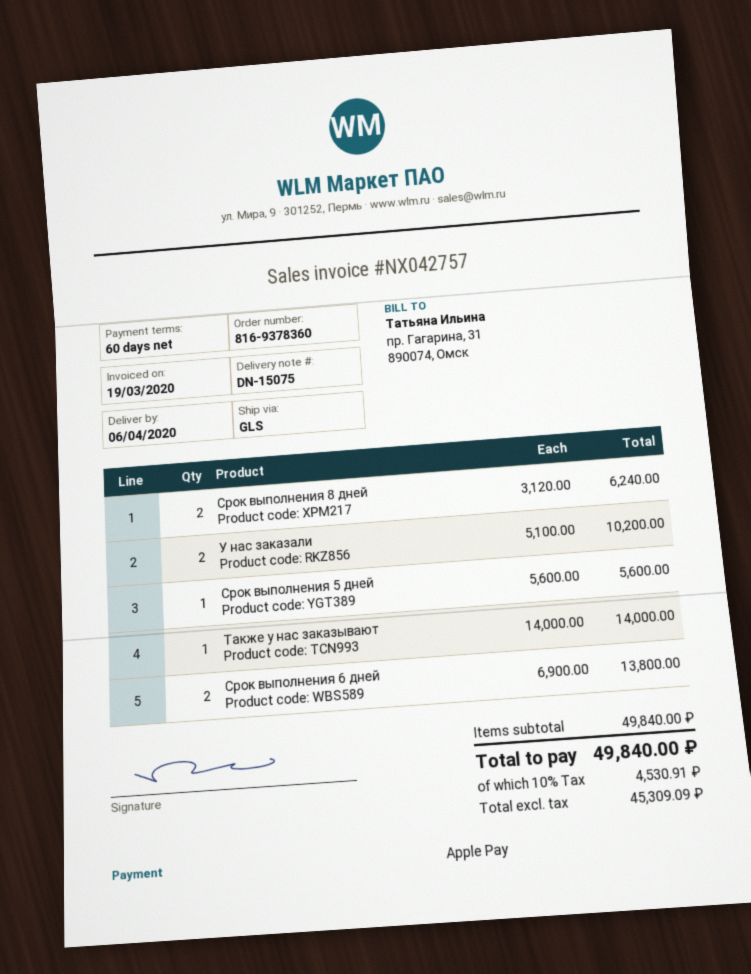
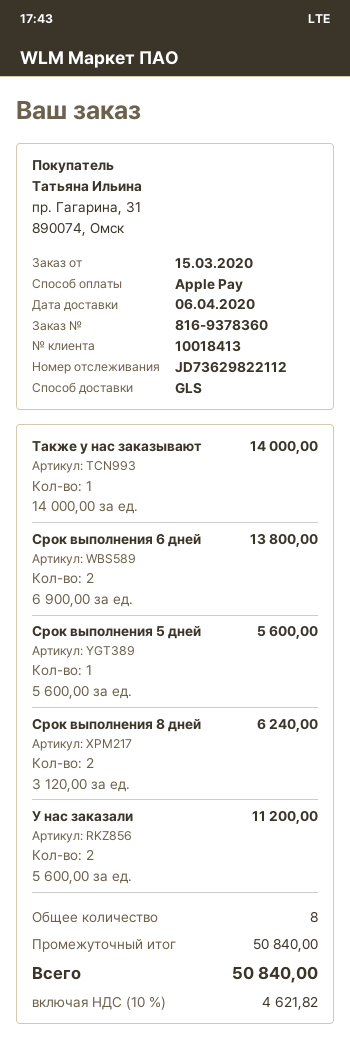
У нас заказали: 2 x 5100.00 = 10200.00 -> 2 x 5600.00 = 11200.00
subtotal: 49840.00 -> 50840.00
tax: 10% = 4530.91 -> 10% = 4621.82
total: 49840.00 -> 50840.00

